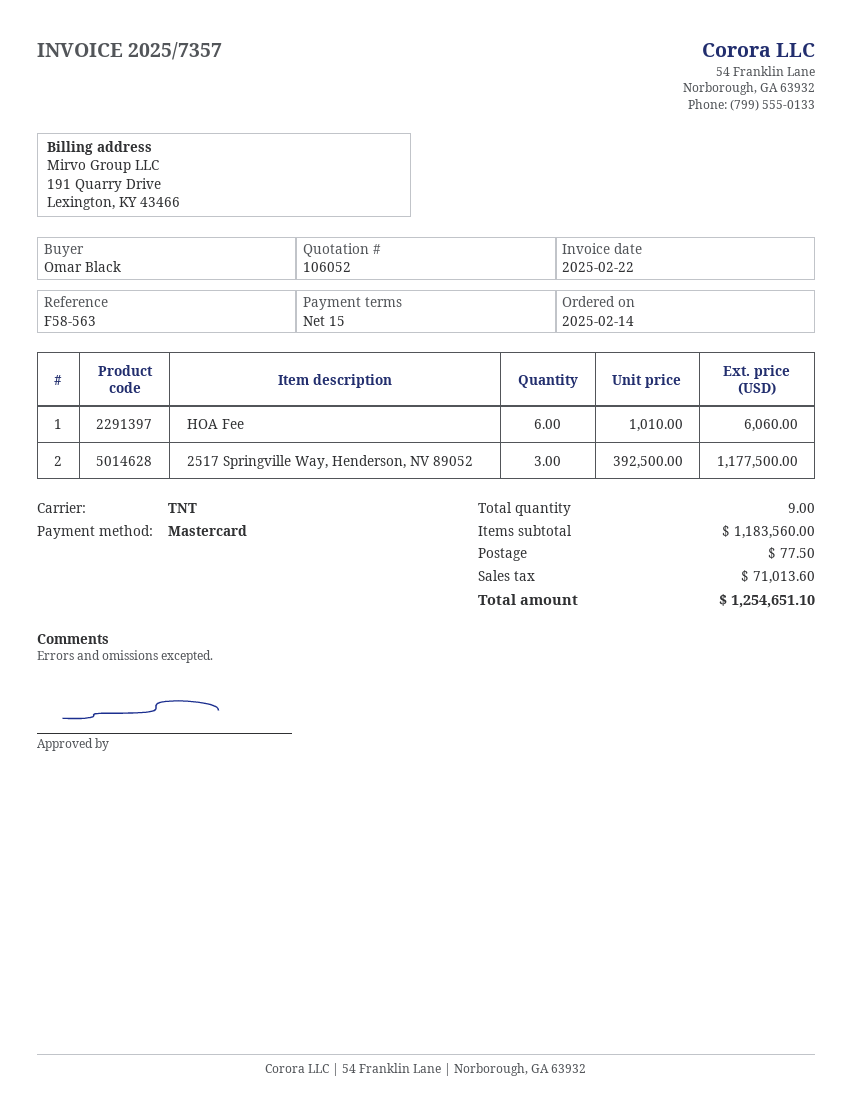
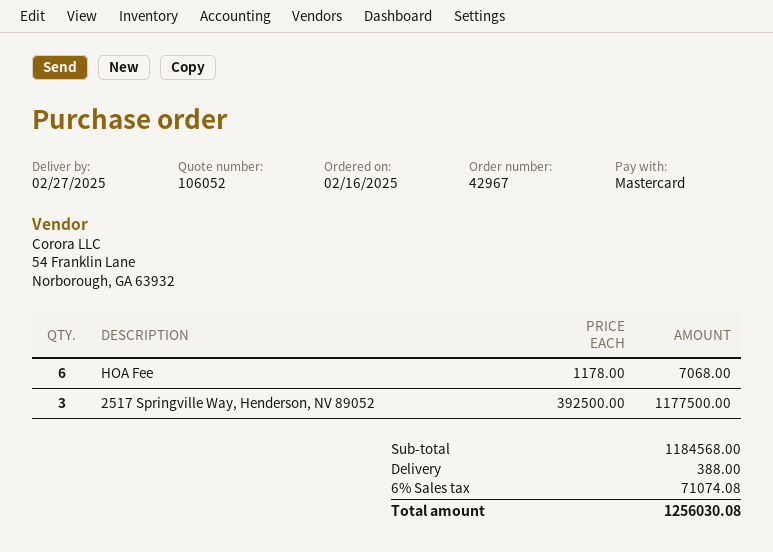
order date: 2025-02-14 -> 2025-02-16
HOA Fee: 6 x 1010.00 = 6060.00 -> 6 x 1178.00 = 7068.00
subtotal: 1183560.00 -> 1184568.00
shipping: 77.50 -> 388.00
tax: 71013.60 -> 71074.08
total: 1254651.10 -> 1256030.08

